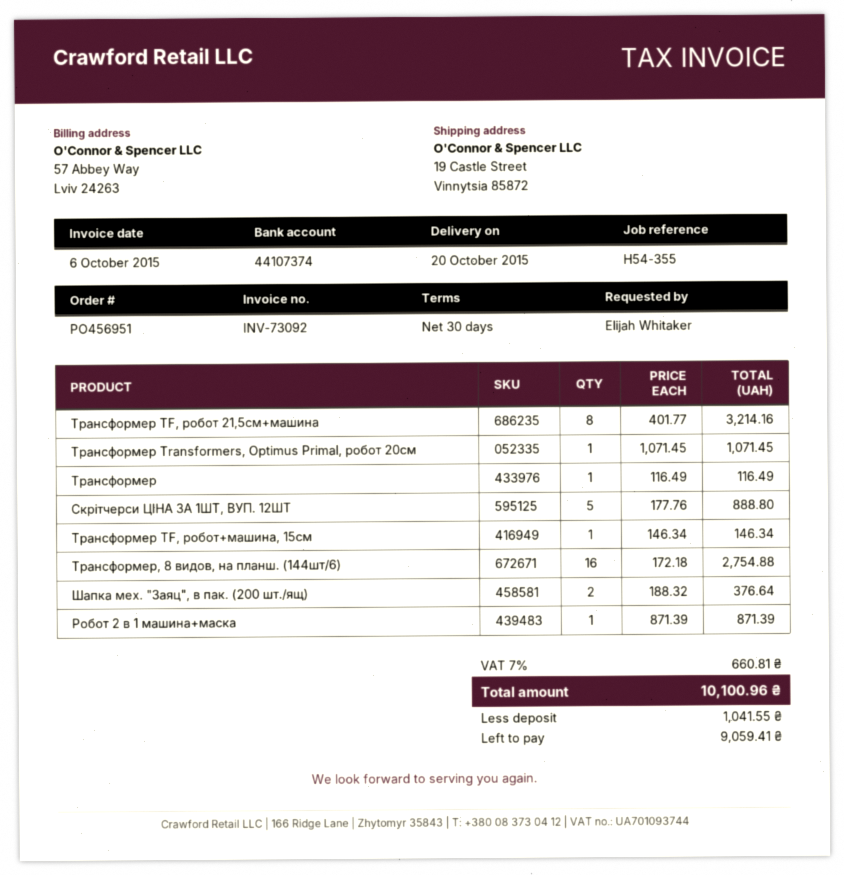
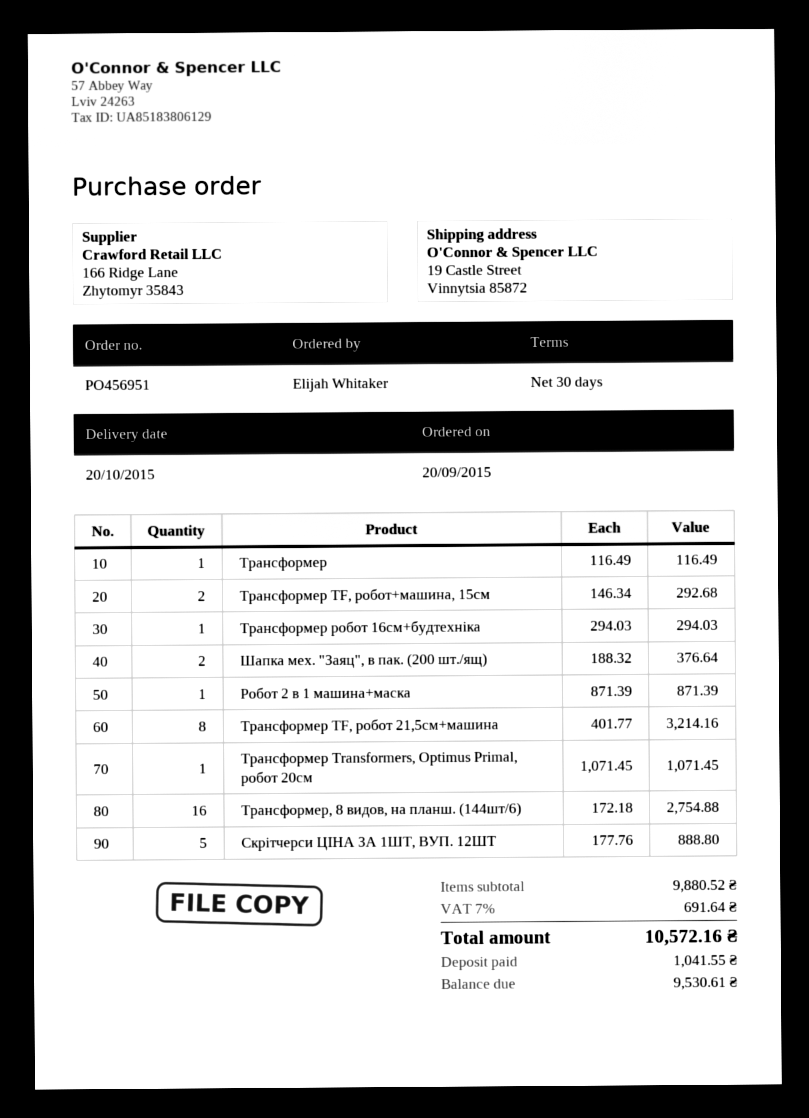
Трансформер TF, робот+машина, 15см: 1 x 146.34 = 146.34 -> 2 x 146.34 = 292.68
Трансформер робот 16см+будтехніка: none -> 1 x 294.03 = 294.03
tax: 7% = 660.81 -> 7% = 691.64
total: 10100.96 -> 10572.16
balance: 9059.41 -> 9530.61

